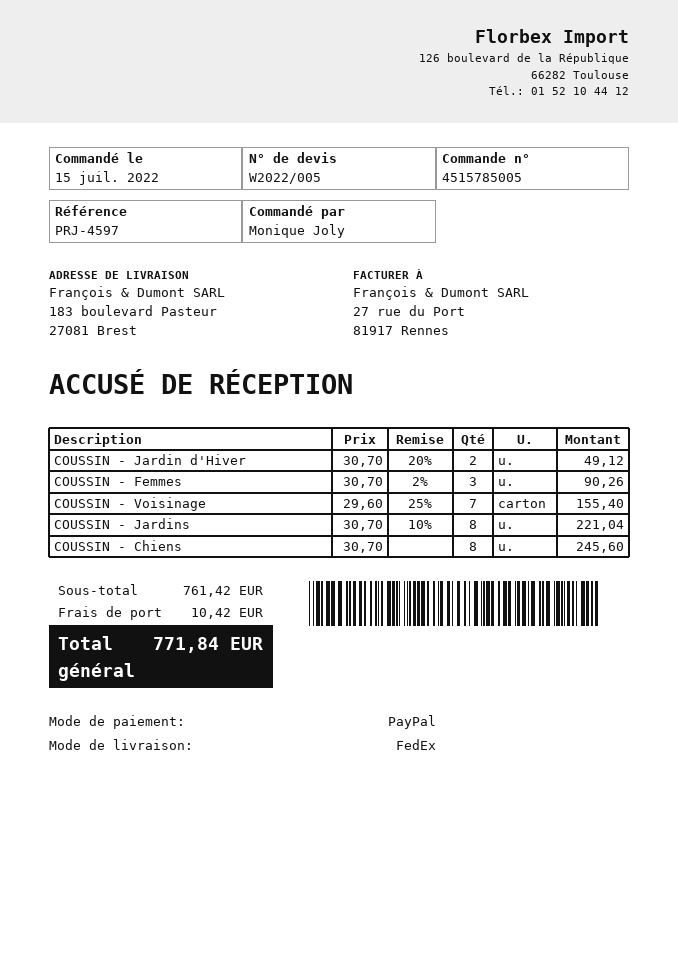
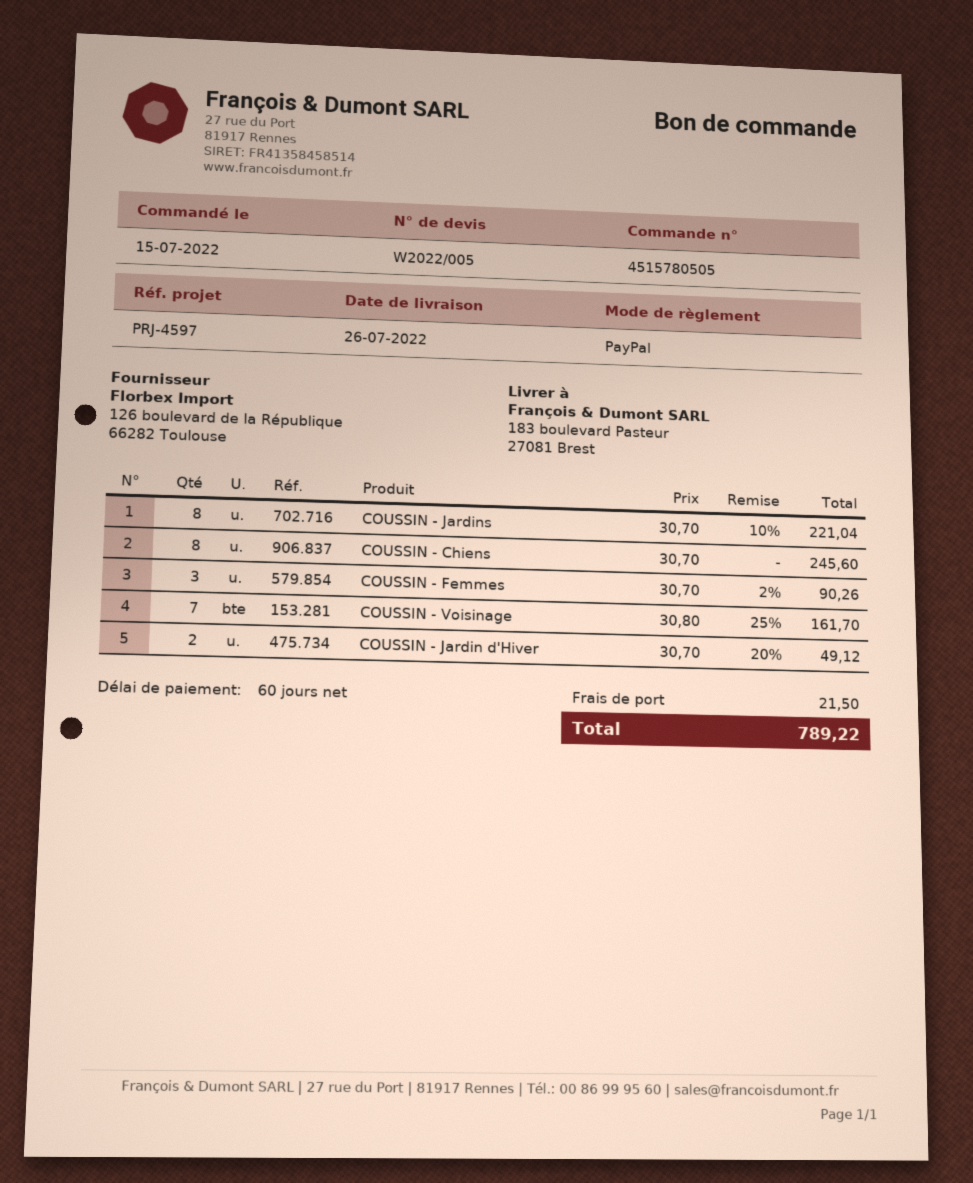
order number: 4515785005 -> 4515780505
COUSSIN - Voisinage: 7 x 29.60 - 25% = 155.40 -> 7 x 30.80 - 25% = 161.70
shipping: 10.42 -> 21.50
total: 771.84 -> 789.22

